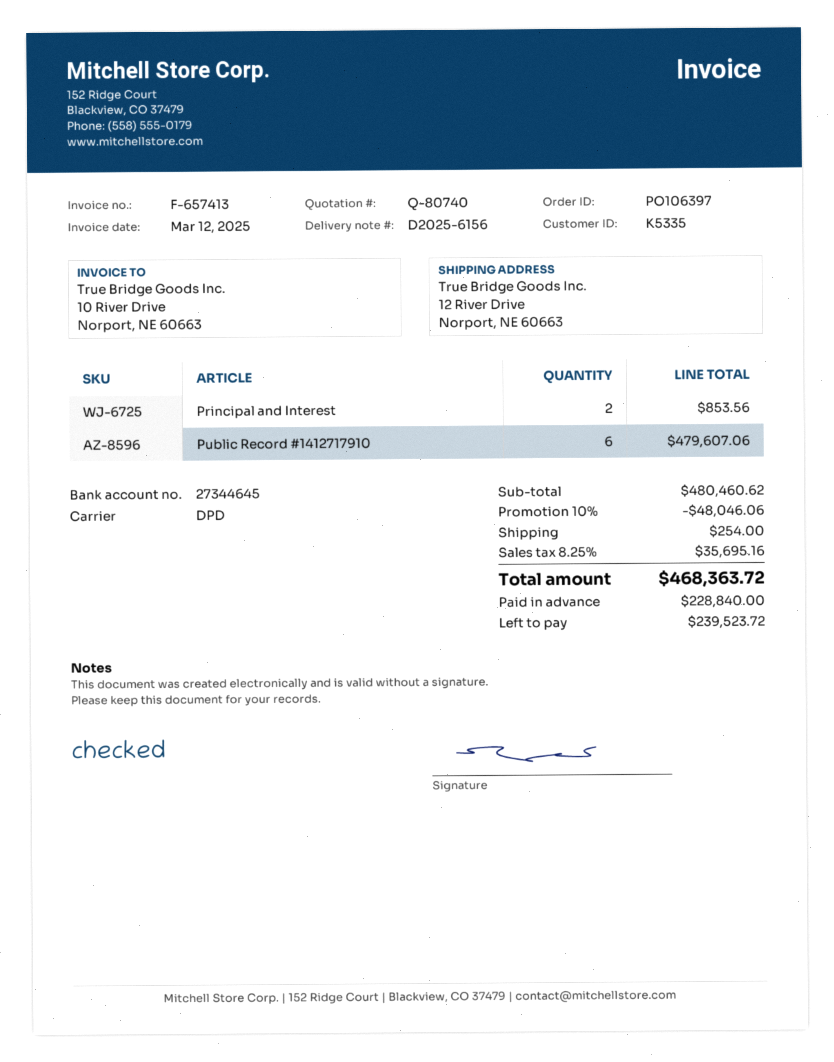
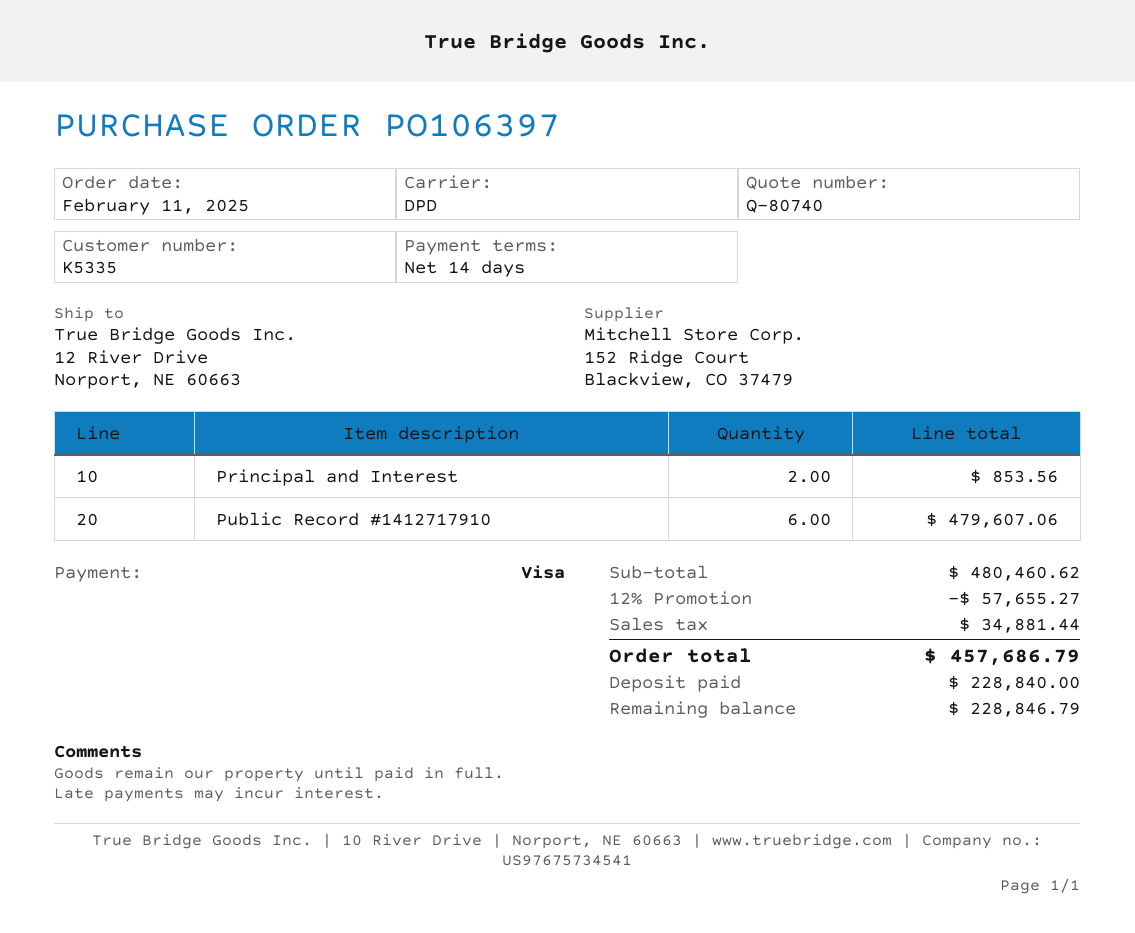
discount: 10% = 48046.06 -> 12% = 57655.27
shipping: 254.00 -> none
tax: 35695.16 -> 34881.44
total: 468363.72 -> 457686.79
balance: 239523.72 -> 228846.79

